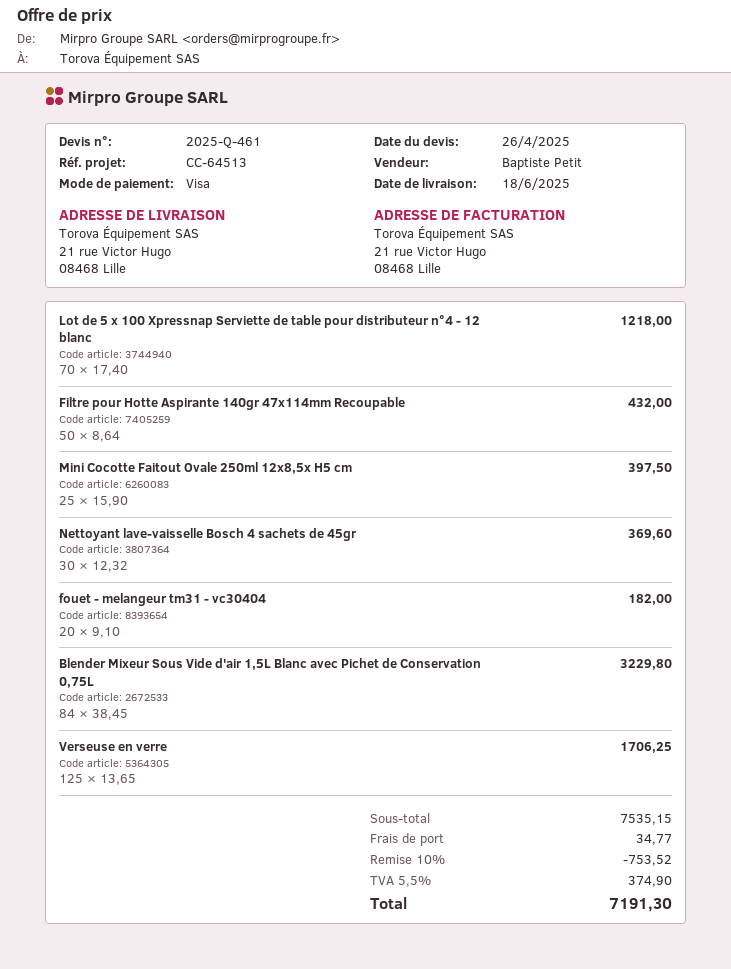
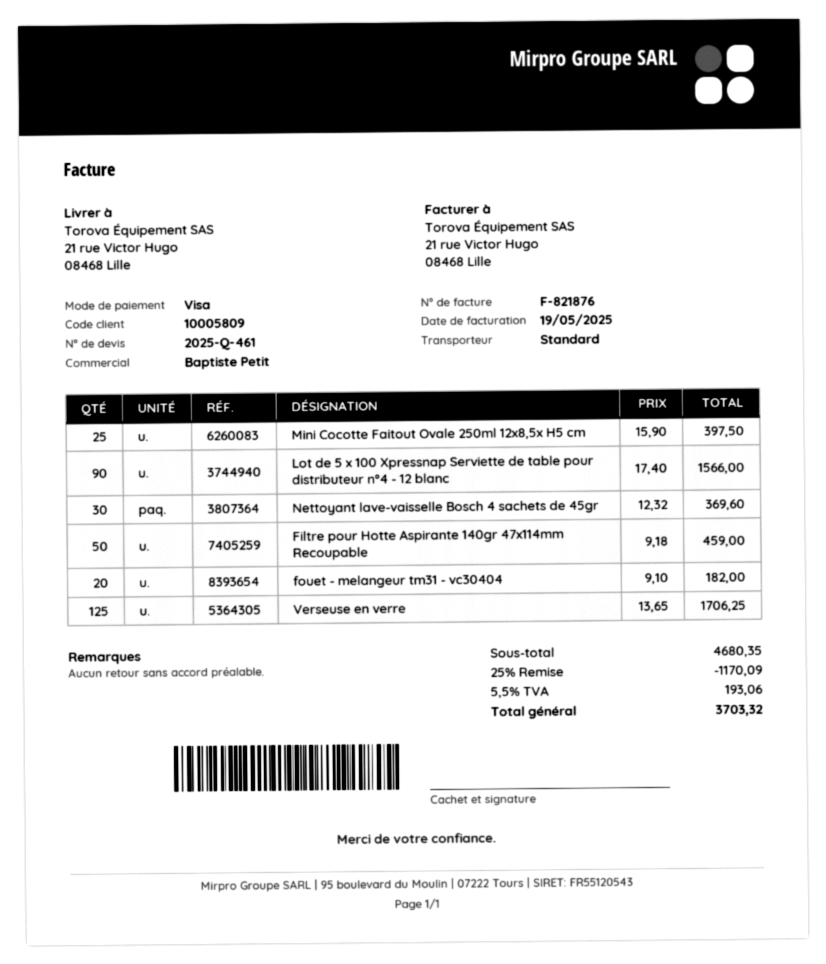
Lot de 5 x 100 Xpressnap Serviette de table pour distributeur n°4 - 12 blanc: 70 x 17.40 = 1218.00 -> 90 x 17.40 = 1566.00
Filtre pour Hotte Aspirante 140gr 47x114mm Recoupable: 50 x 8.64 = 432.00 -> 50 x 9.18 = 459.00
Blender Mixeur Sous Vide d'air 1,5L Blanc avec Pichet de Conservation 0,75L: 84 x 38.45 = 3229.80 -> none
subtotal: 7535.15 -> 4680.35
discount: 10% = 753.52 -> 25% = 1170.09
shipping: 34.77 -> none
tax: 5.5% = 374.90 -> 5.5% = 193.06
total: 7191.30 -> 3703.32

